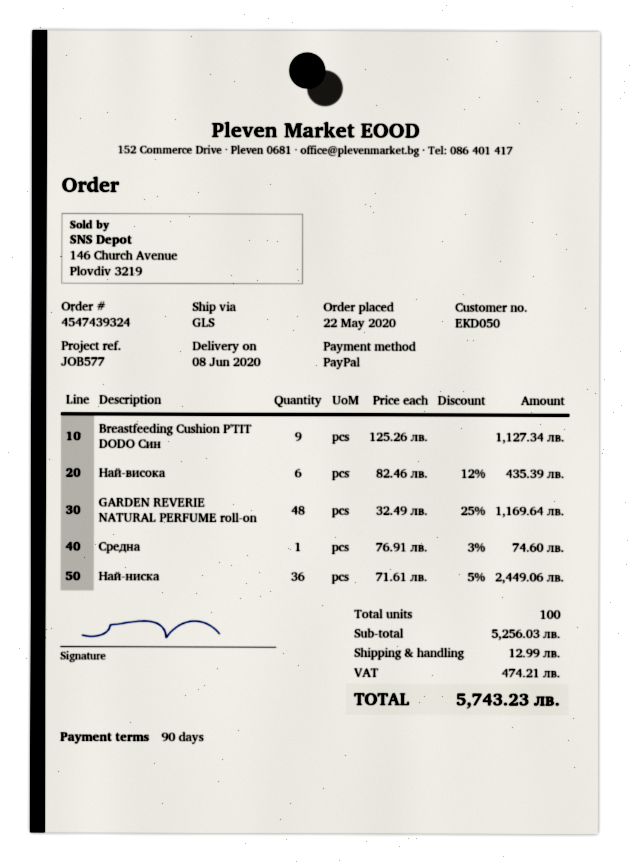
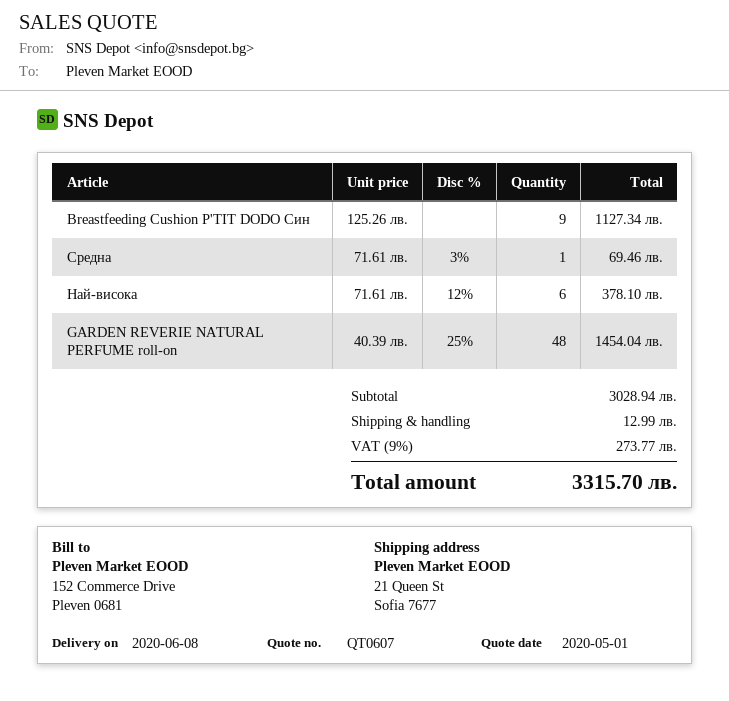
Най-висока: 6 x 82.46 - 12% = 435.39 -> 6 x 71.61 - 12% = 378.10
GARDEN REVERIE NATURAL PERFUME roll-on: 48 x 32.49 - 25% = 1169.64 -> 48 x 40.39 - 25% = 1454.04
Средна: 1 x 76.91 - 3% = 74.60 -> 1 x 71.61 - 3% = 69.46
Най-ниска: 36 x 71.61 - 5% = 2449.06 -> none
subtotal: 5256.03 -> 3028.94
tax: 474.21 -> 273.77
total: 5743.23 -> 3315.70

